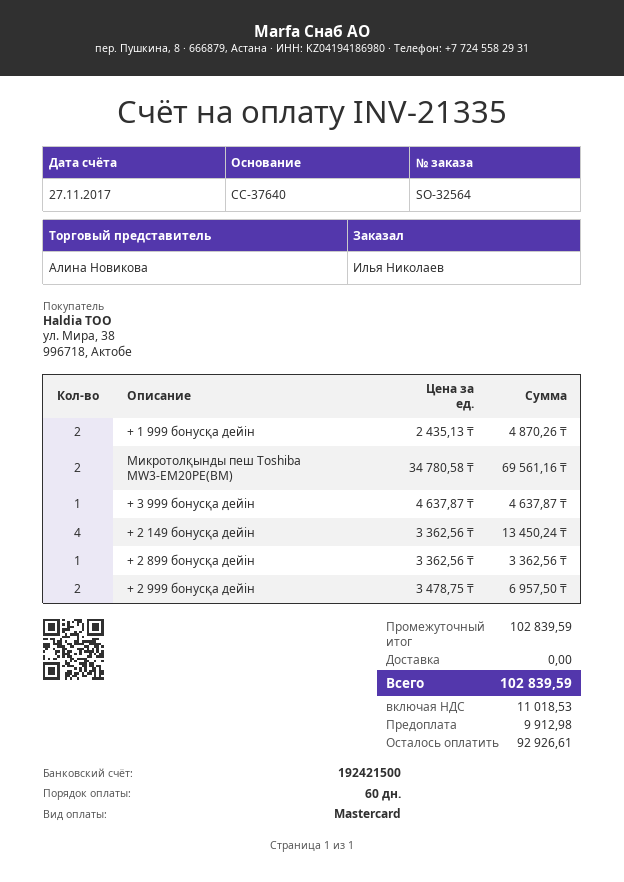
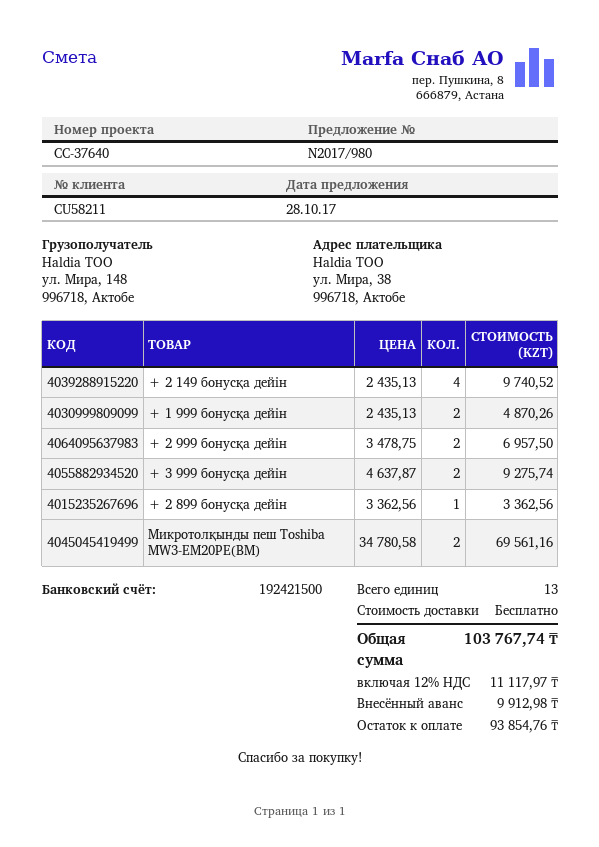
+ 3 999 бонусқа дейін: 1 x 4637.87 = 4637.87 -> 2 x 4637.87 = 9275.74
+ 2 149 бонусқа дейін: 4 x 3362.56 = 13450.24 -> 4 x 2435.13 = 9740.52
tax: 11018.53 -> 11117.97
total: 102839.59 -> 103767.74
balance: 92926.61 -> 93854.76

